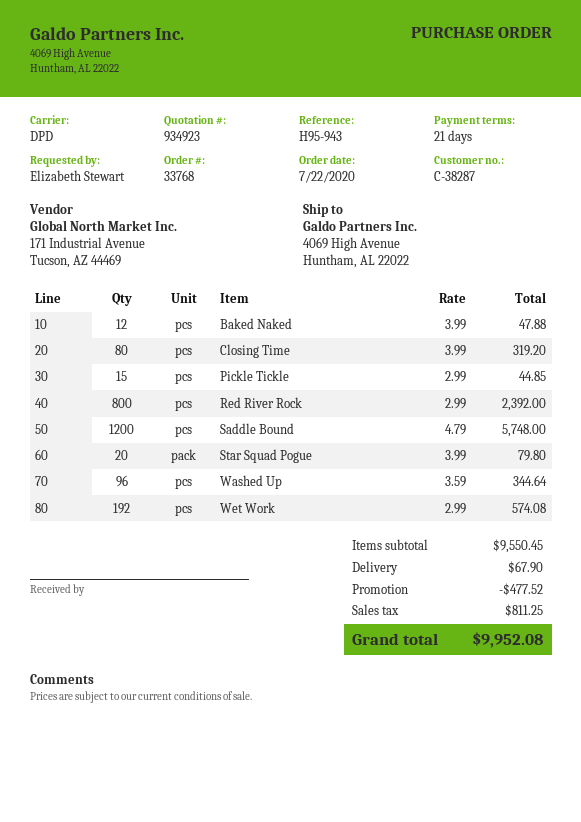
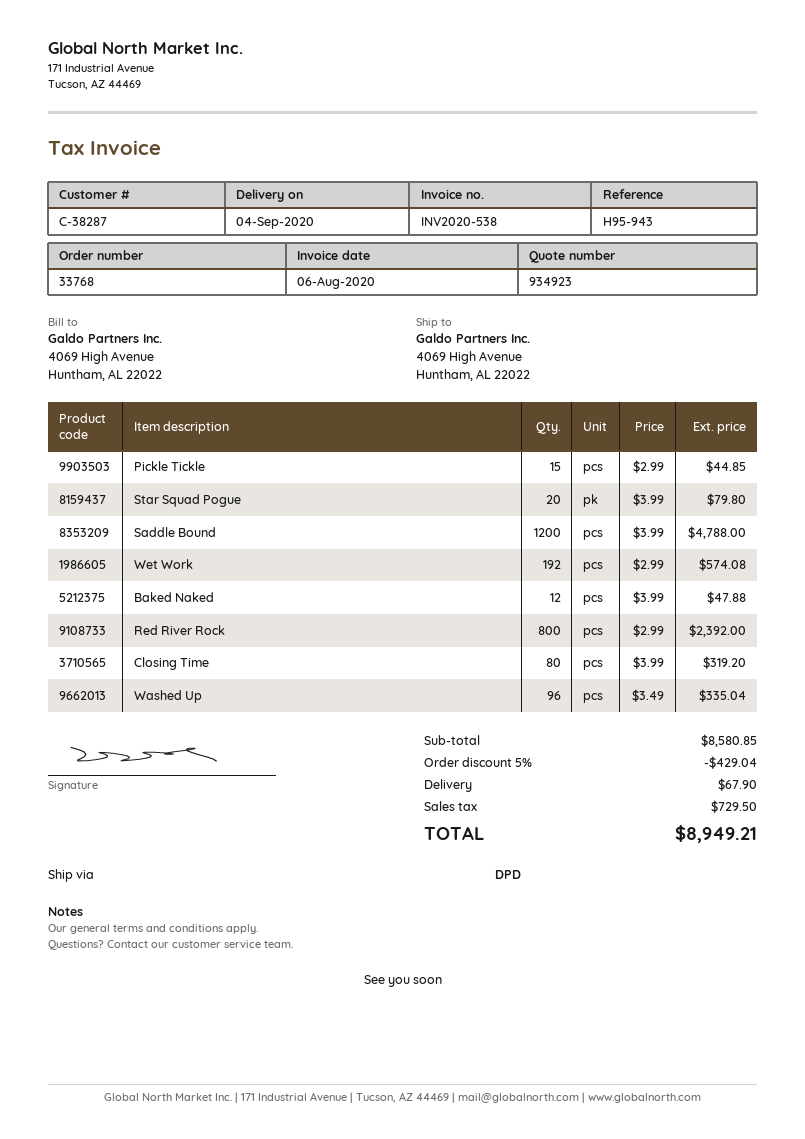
Saddle Bound: 1200 x 4.79 = 5748.00 -> 1200 x 3.99 = 4788.00
Washed Up: 96 x 3.59 = 344.64 -> 96 x 3.49 = 335.04
subtotal: 9550.45 -> 8580.85
discount: 477.52 -> 429.04
tax: 811.25 -> 729.50
total: 9952.08 -> 8949.21

